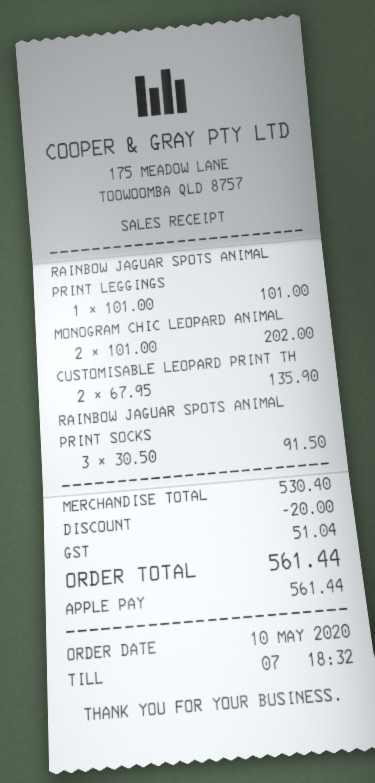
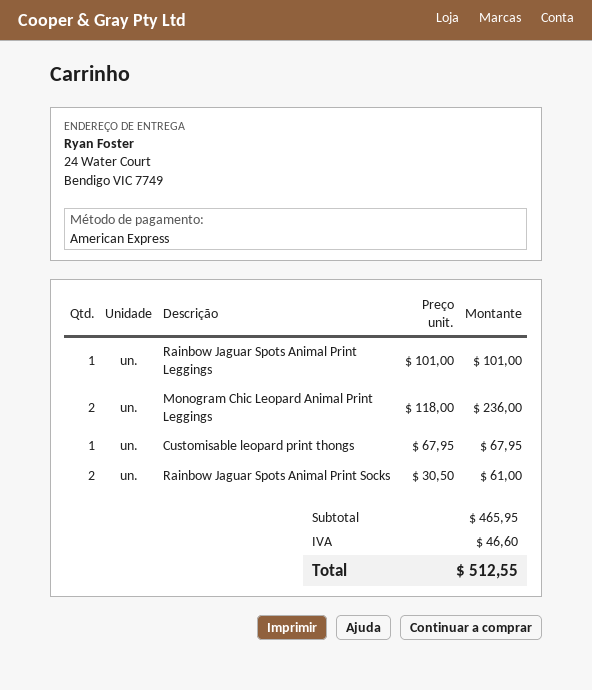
payment method: Apple Pay -> American Express
MONOGRAM CHIC LEOPARD ANIMAL: 2 x 101.00 = 202.00 -> 2 x 118.00 = 236.00
CUSTOMISABLE LEOPARD PRINT TH: 2 x 67.95 = 135.90 -> 1 x 67.95 = 67.95
RAINBOW JAGUAR SPOTS ANIMAL PRINT SOCKS: 3 x 30.50 = 91.50 -> 2 x 30.50 = 61.00
subtotal: 530.40 -> 465.95
discount: 20.00 -> none
tax: 51.04 -> 46.60
total: 561.44 -> 512.55

